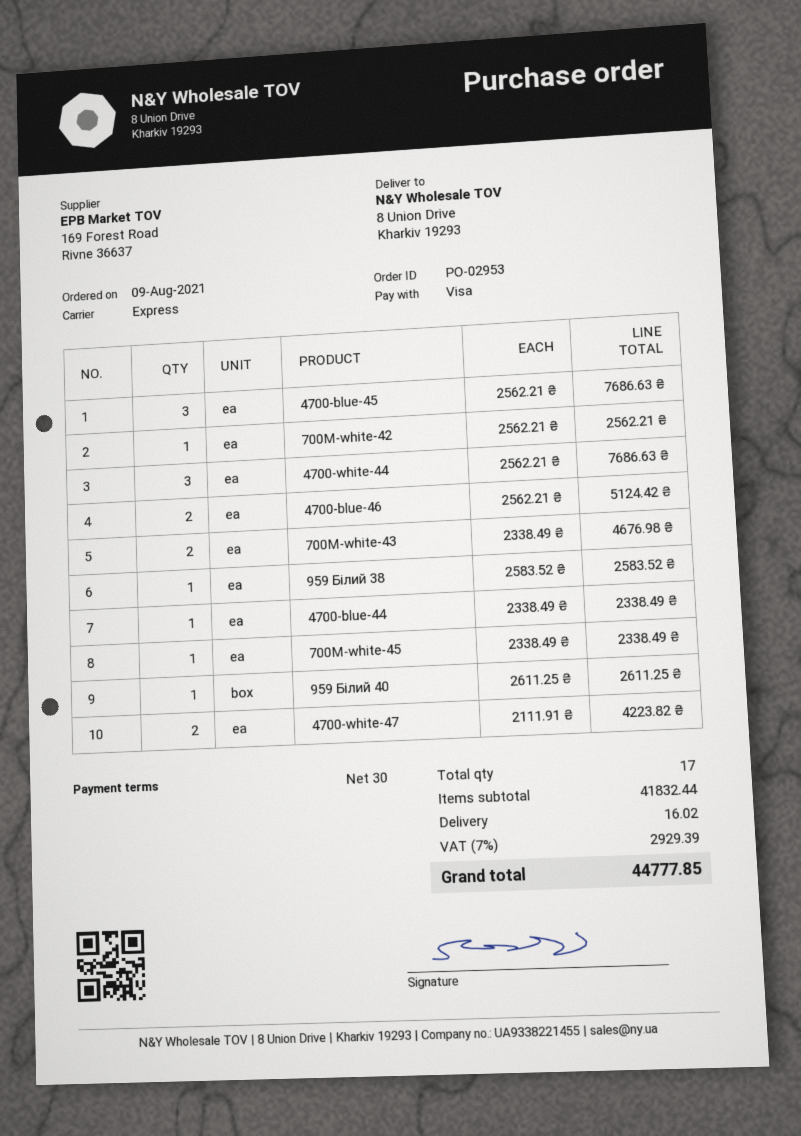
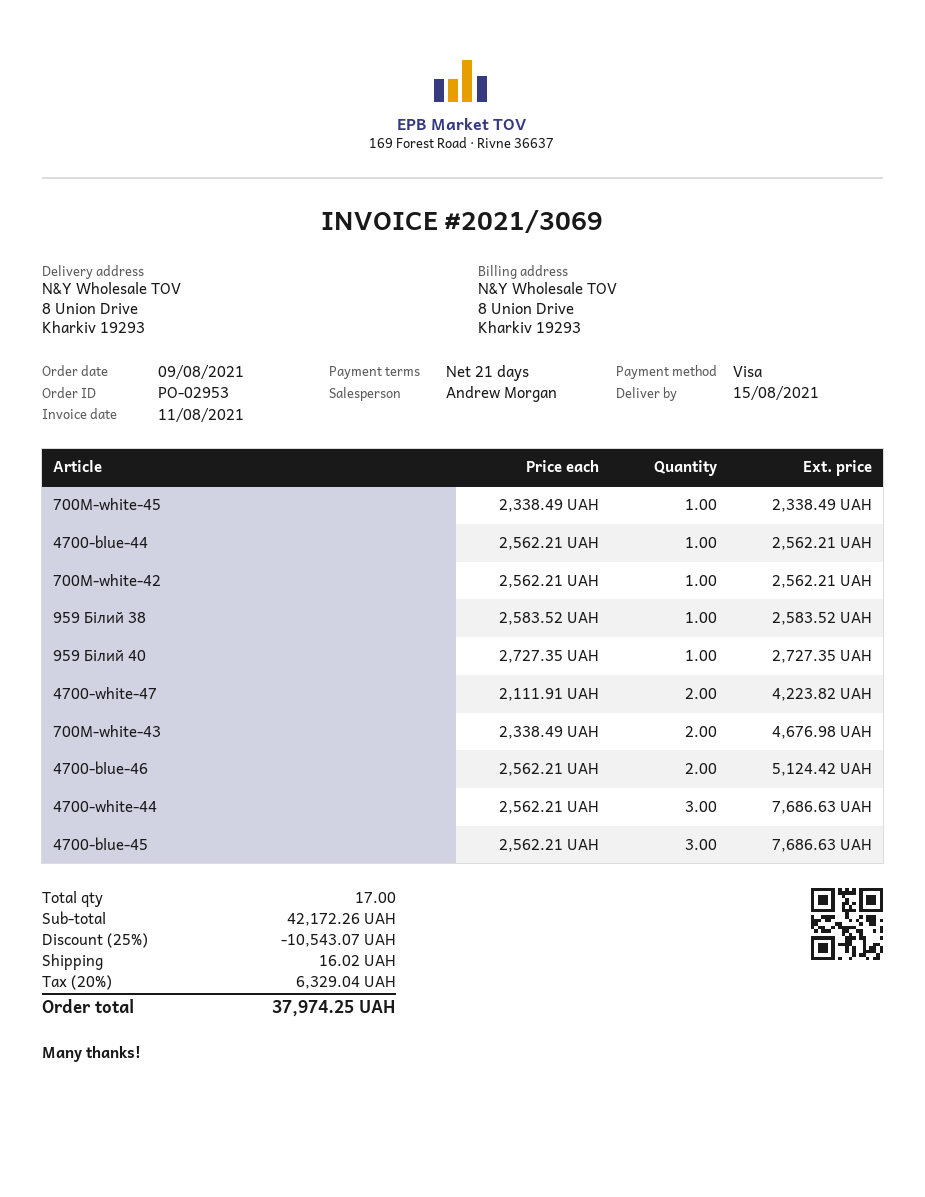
payment terms: 30 days -> 21 days
4700-blue-44: 1 x 2338.49 = 2338.49 -> 1 x 2562.21 = 2562.21
959 Білий 40: 1 x 2611.25 = 2611.25 -> 1 x 2727.35 = 2727.35
subtotal: 41832.44 -> 42172.26
discount: none -> 25% = 10543.07
tax: 7% = 2929.39 -> 20% = 6329.04
total: 44777.85 -> 37974.25

